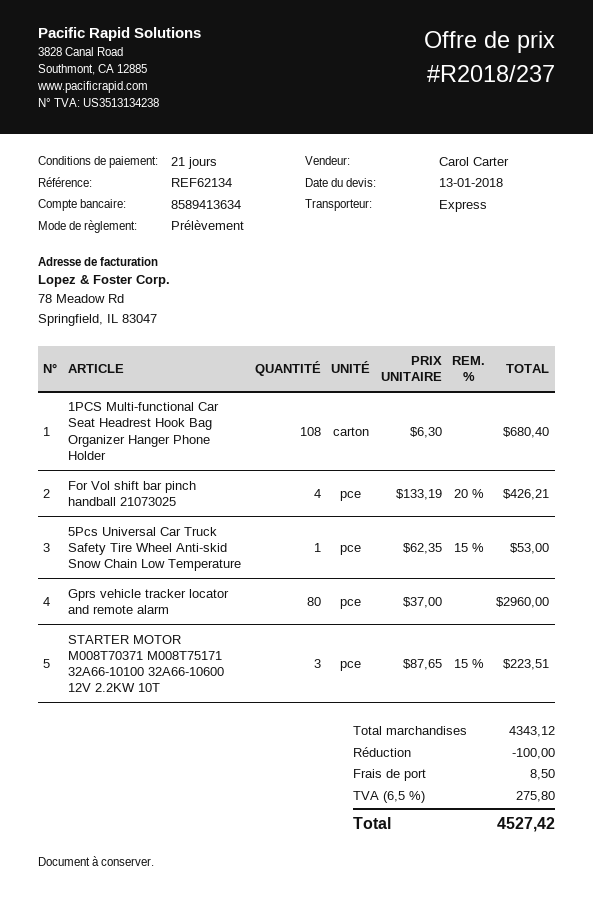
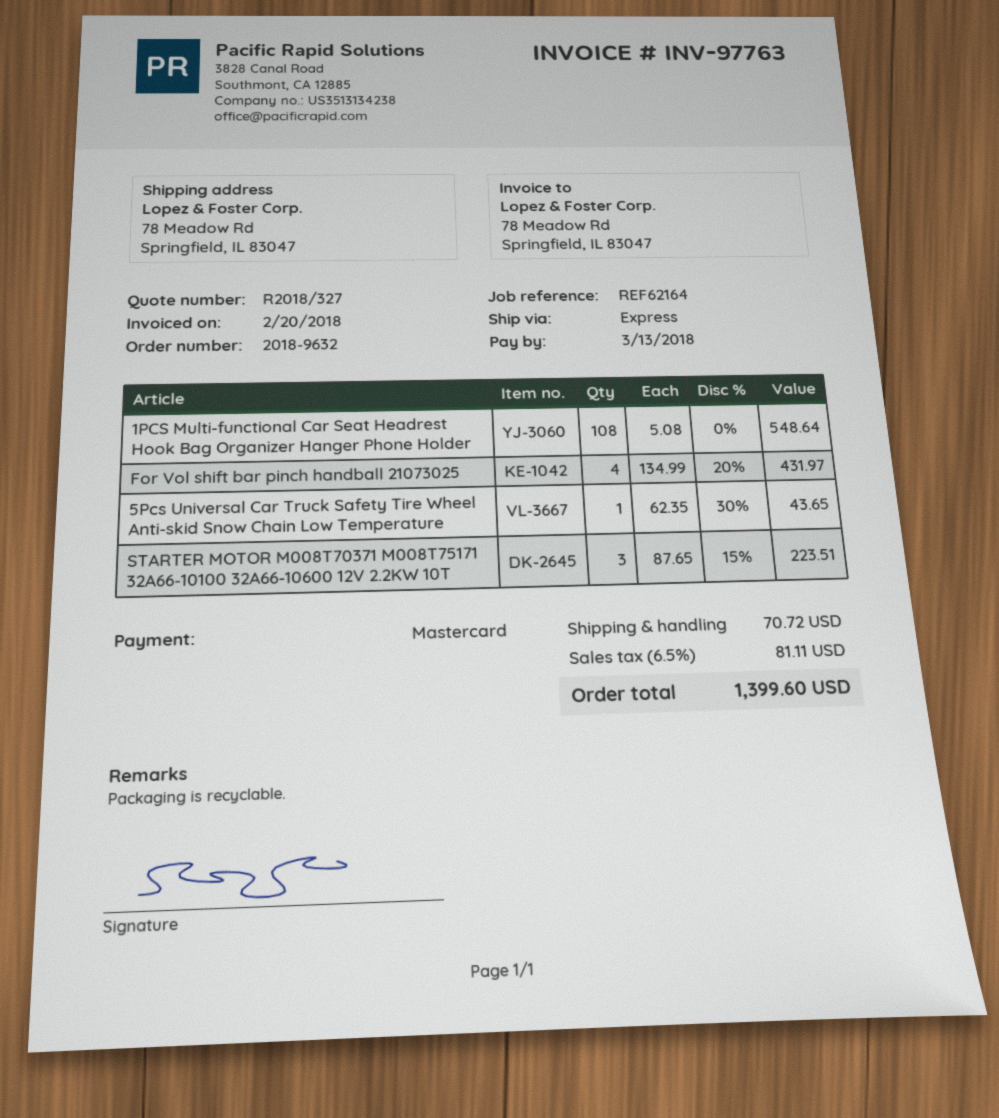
quote number: R2018/237 -> R2018/327
reference: REF62134 -> REF62164
payment method: direct debit -> Mastercard
1PCS Multi-functional Car Seat Headrest Hook Bag Organizer Hanger Phone Holder: 108 x 6.30 = 680.40 -> 108 x 5.08 = 548.64
For Vol shift bar pinch handball 21073025: 4 x 133.19 - 20% = 426.21 -> 4 x 134.99 - 20% = 431.97
5Pcs Universal Car Truck Safety Tire Wheel Anti-skid Snow Chain Low Temperature: 1 x 62.35 - 15% = 53.00 -> 1 x 62.35 - 30% = 43.65
Gprs vehicle tracker locator and remote alarm: 80 x 37.00 = 2960.00 -> none
discount: 100.00 -> none
shipping: 8.50 -> 70.72
tax: 6.5% = 275.80 -> 6.5% = 81.11
total: 4527.42 -> 1399.60

